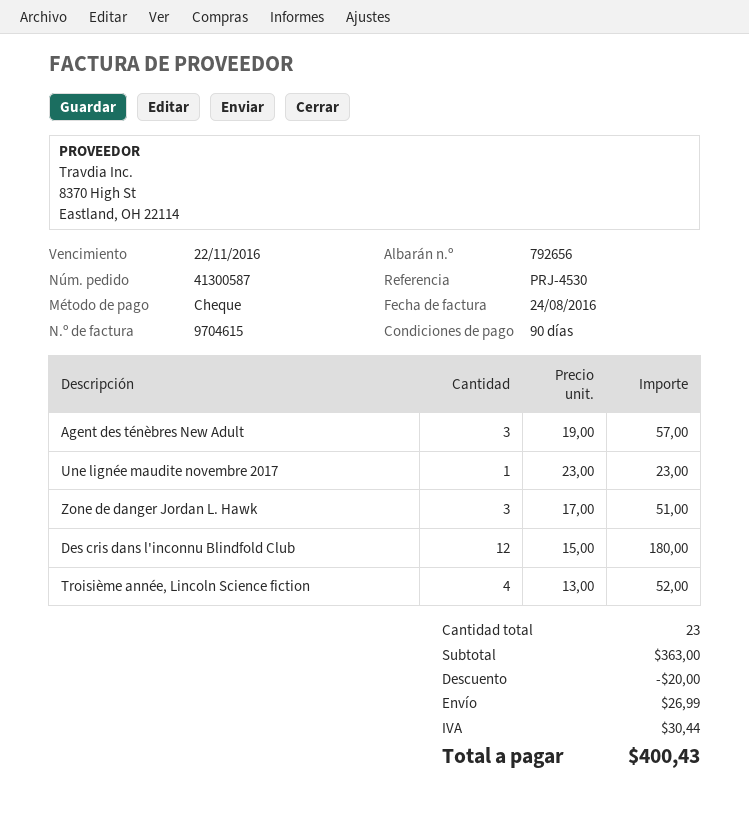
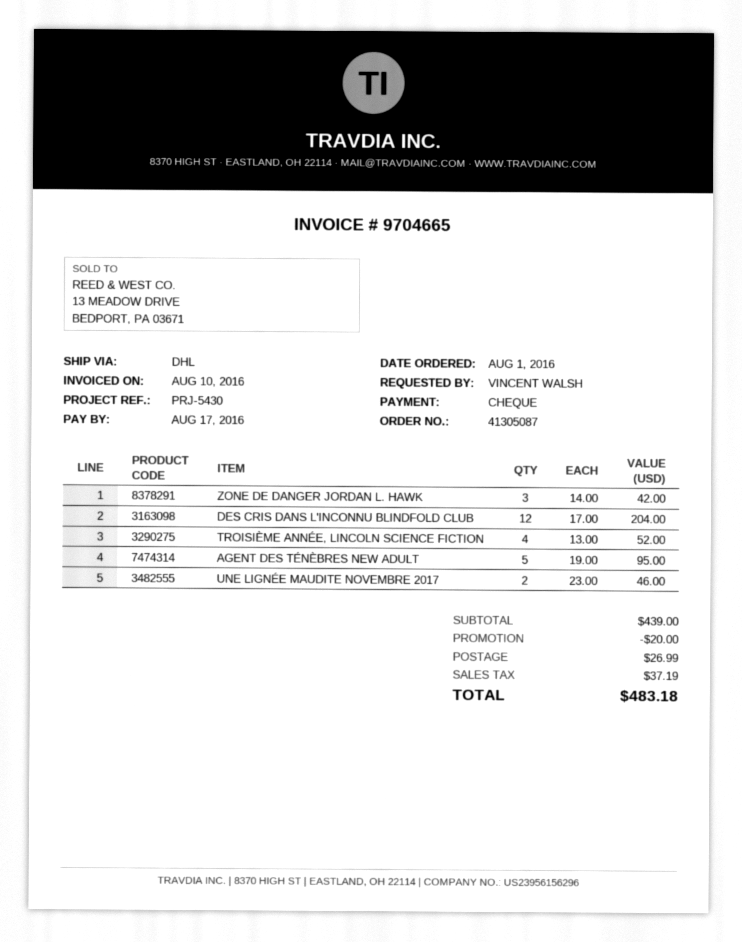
order number: 41300587 -> 41305087
invoice number: 9704615 -> 9704665
invoice date: 2016-08-24 -> 2016-08-10
due date: 2016-11-22 -> 2016-08-17
reference: PRJ-4530 -> PRJ-5430
Agent des ténèbres New Adult: 3 x 19.00 = 57.00 -> 5 x 19.00 = 95.00
Une lignée maudite novembre 2017: 1 x 23.00 = 23.00 -> 2 x 23.00 = 46.00
Zone de danger Jordan L. Hawk: 3 x 17.00 = 51.00 -> 3 x 14.00 = 42.00
Des cris dans l'inconnu Blindfold Club: 12 x 15.00 = 180.00 -> 12 x 17.00 = 204.00
subtotal: 363.00 -> 439.00
tax: 30.44 -> 37.19
total: 400.43 -> 483.18

